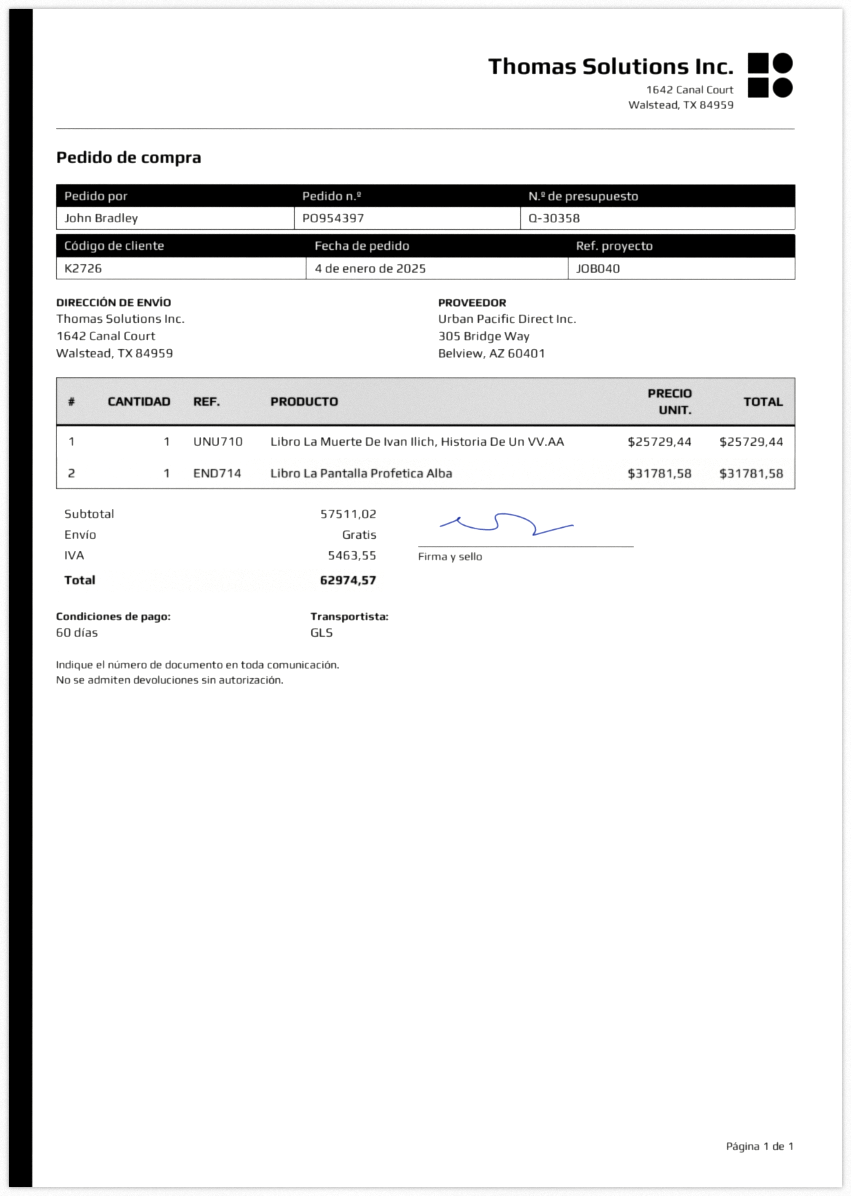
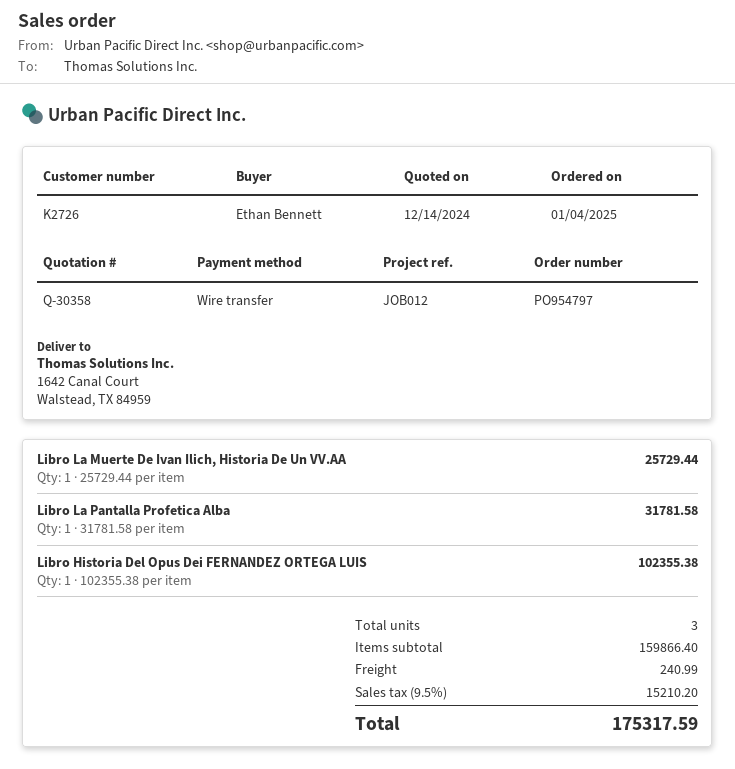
order number: PO954397 -> PO954797
reference: JOB040 -> JOB012
ordered by: John Bradley -> Ethan Bennett
Libro Historia Del Opus Dei FERNANDEZ ORTEGA LUIS: none -> 1 x 102355.38 = 102355.38
subtotal: 57511.02 -> 159866.40
shipping: 0.00 -> 240.99
tax: 5463.55 -> 15210.20
total: 62974.57 -> 175317.59

